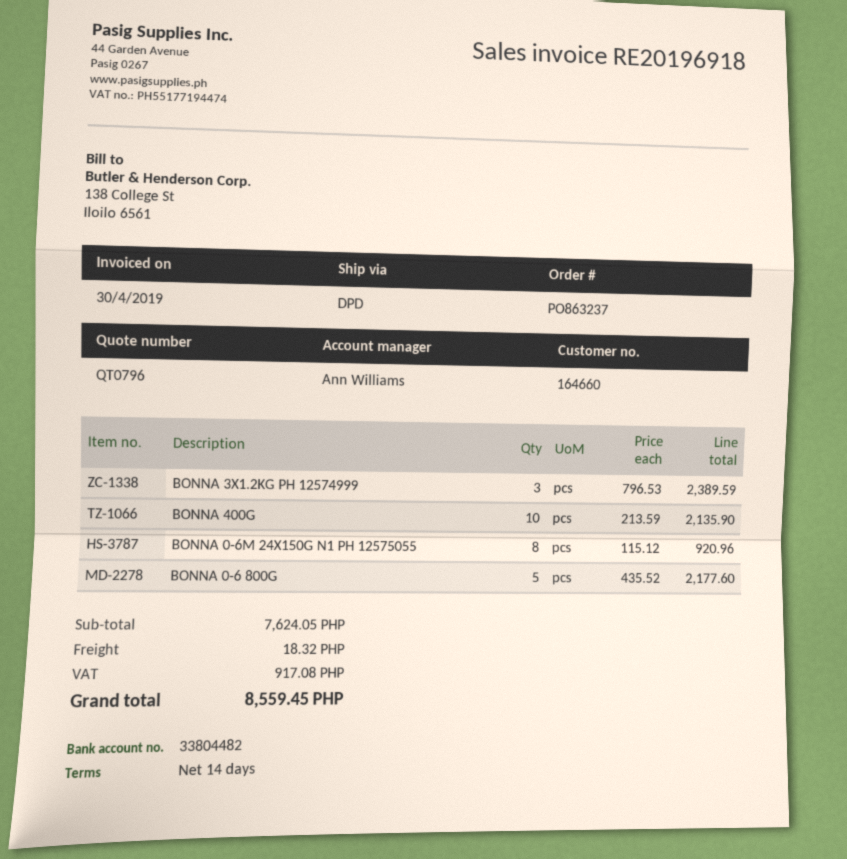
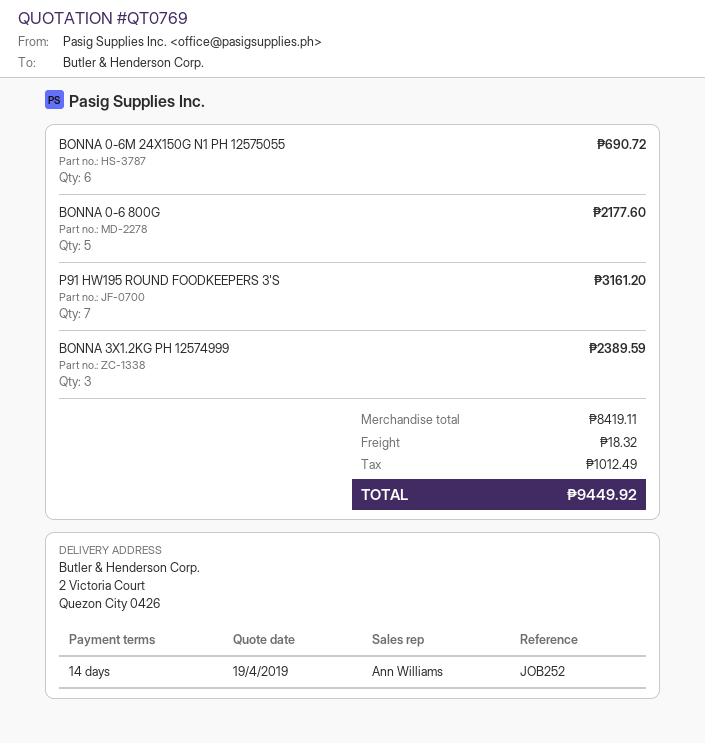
quote number: QT0796 -> QT0769
BONNA 400G: 10 for 2135.90 -> none
BONNA 0-6M 24X150G N1 PH 12575055: 8 for 920.96 -> 6 for 690.72
P91 HW195 ROUND FOODKEEPERS 3'S: none -> 7 for 3161.20
subtotal: 7624.05 -> 8419.11
tax: 917.08 -> 1012.49
total: 8559.45 -> 9449.92

